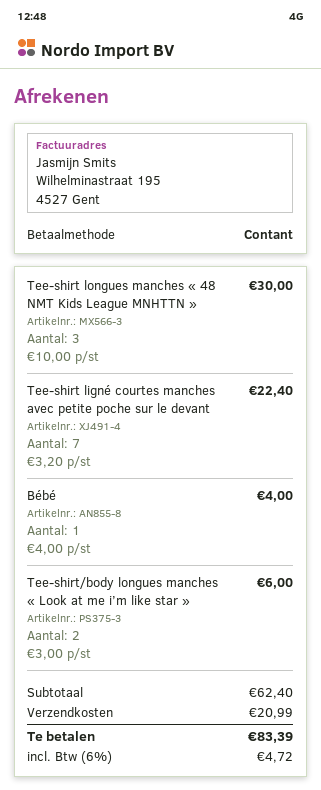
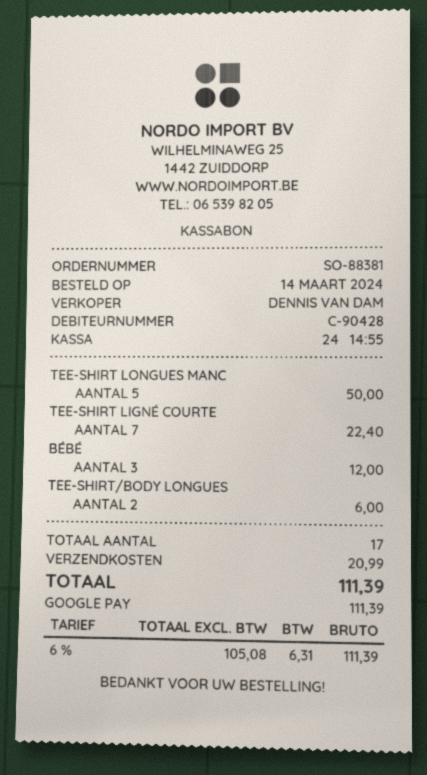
payment method: cash -> Google Pay
Tee-shirt longues manches « 48 NMT Kids League MNHTTN »: 3 for 30.00 -> 5 for 50.00
Bébé: 1 for 4.00 -> 3 for 12.00
tax: 6% = 4.72 -> 6% = 6.31
total: 83.39 -> 111.39

